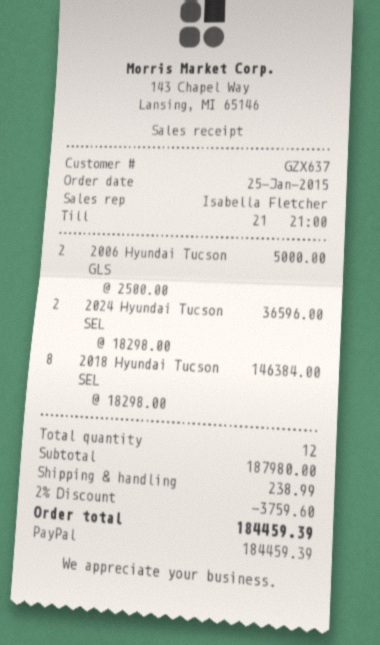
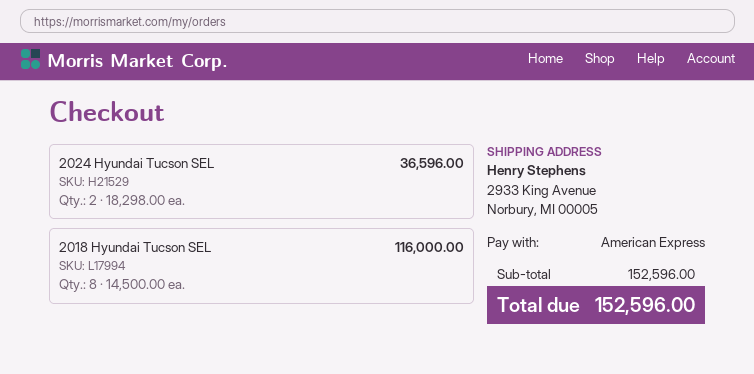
payment method: PayPal -> American Express
2006 Hyundai Tucson GLS: 2 x 2500.00 = 5000.00 -> none
2018 Hyundai Tucson SEL: 8 x 18298.00 = 146384.00 -> 8 x 14500.00 = 116000.00
subtotal: 187980.00 -> 152596.00
discount: 2% = 3759.60 -> none
shipping: 238.99 -> none
total: 184459.39 -> 152596.00

